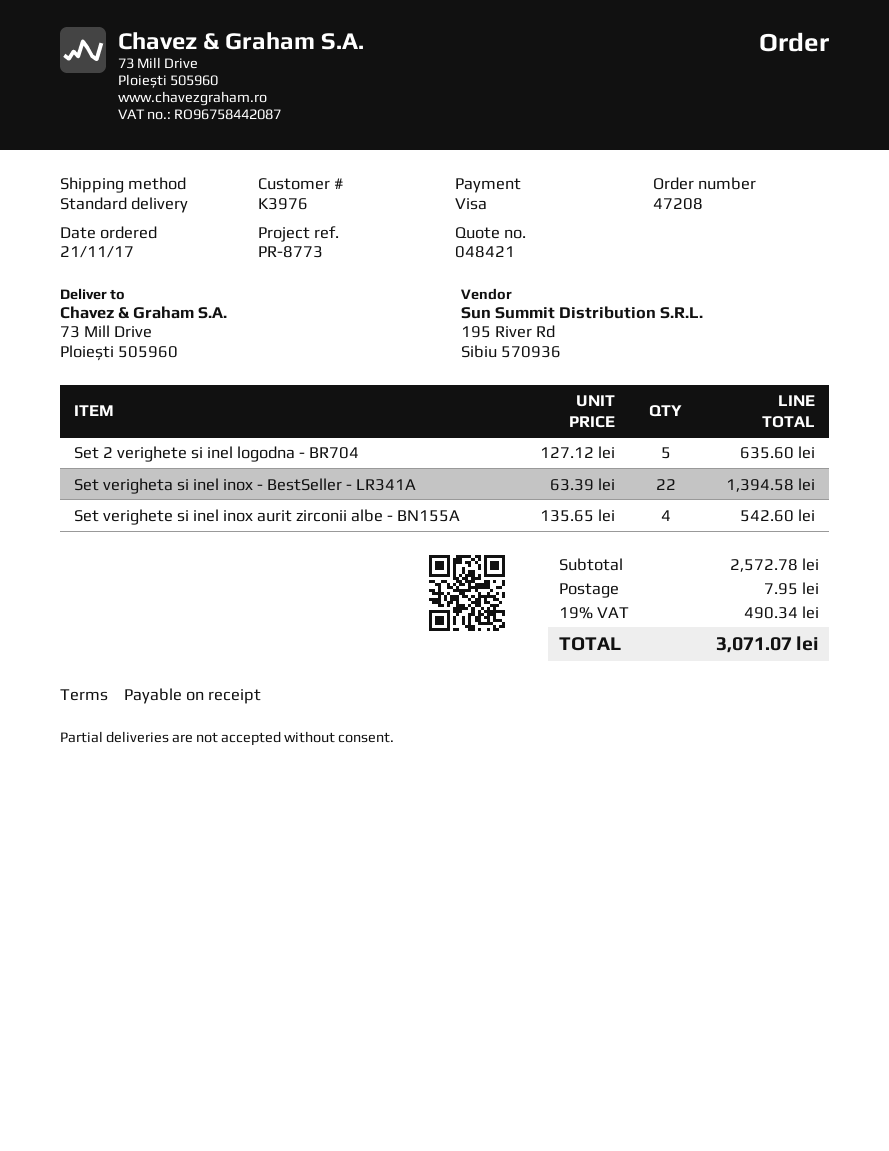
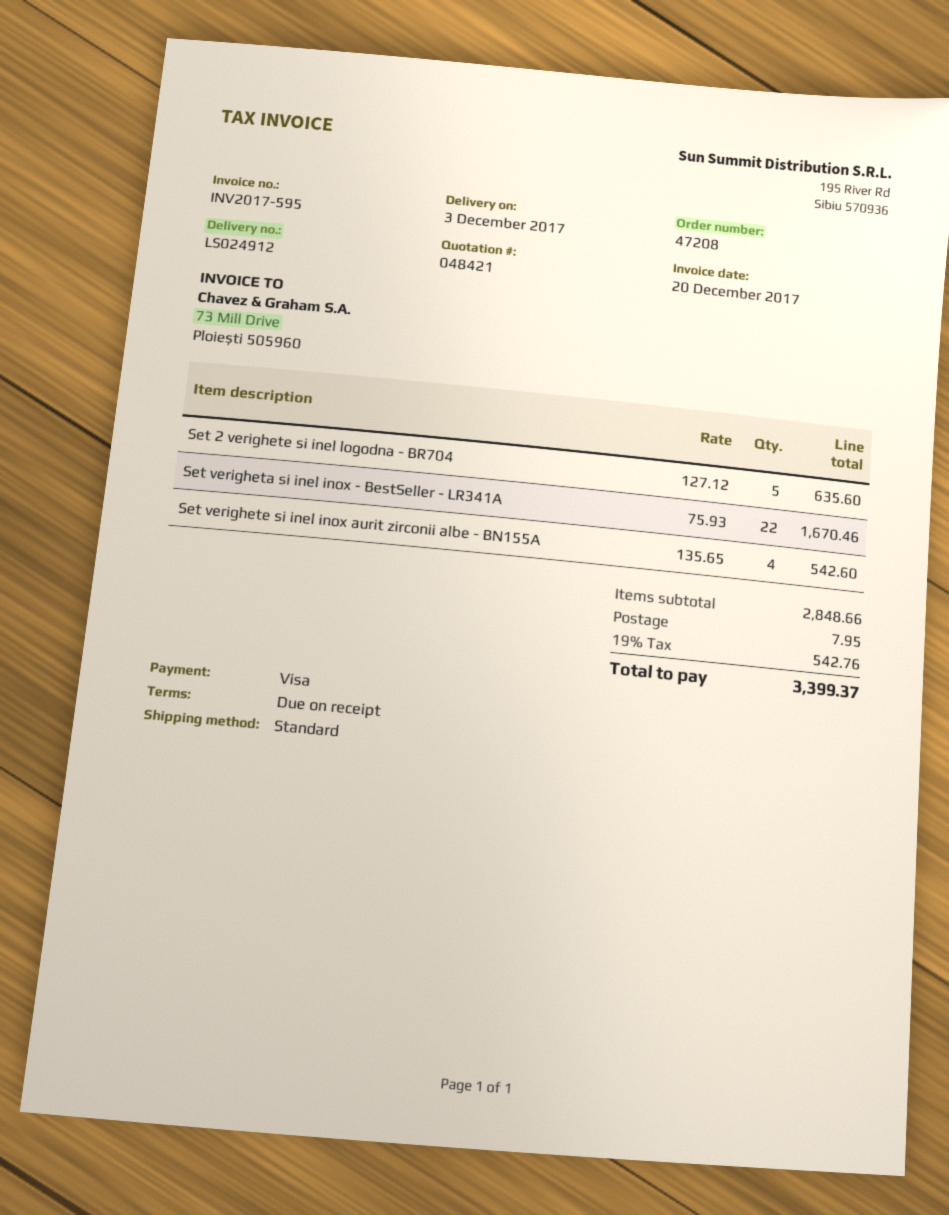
Set verigheta si inel inox - BestSeller - LR341A: 22 x 63.39 = 1394.58 -> 22 x 75.93 = 1670.46
subtotal: 2572.78 -> 2848.66
tax: 19% = 490.34 -> 19% = 542.76
total: 3071.07 -> 3399.37

